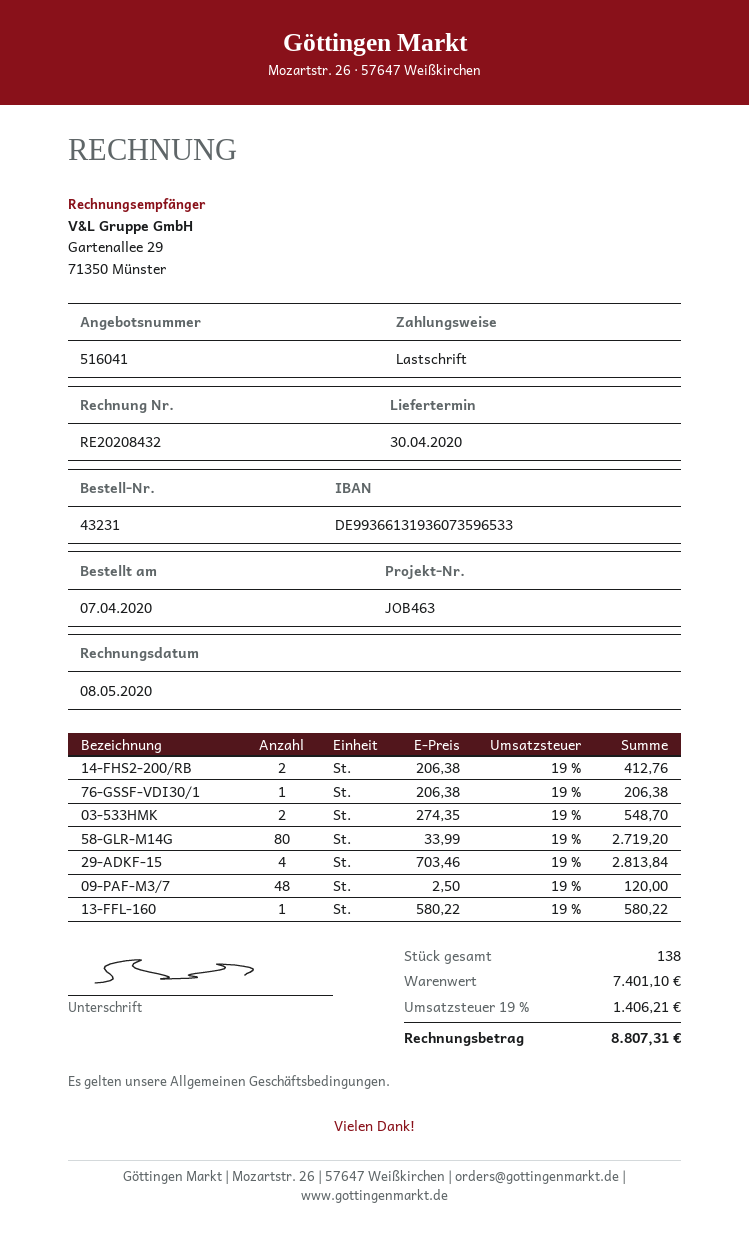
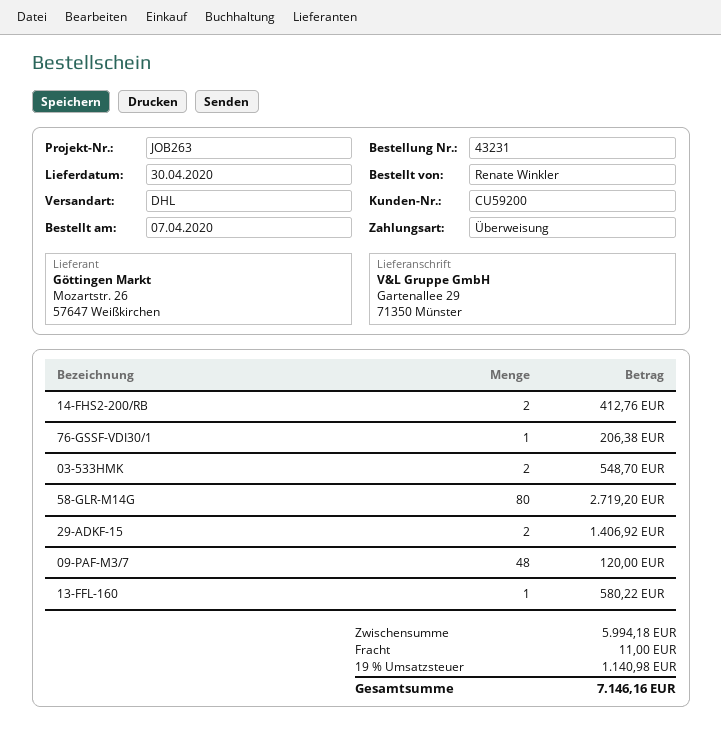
reference: JOB463 -> JOB263
payment method: direct debit -> bank transfer
29-ADKF-15: 4 for 2813.84 -> 2 for 1406.92
subtotal: 7401.10 -> 5994.18
shipping: none -> 11.00
tax: 19% = 1406.21 -> 19% = 1140.98
total: 8807.31 -> 7146.16

